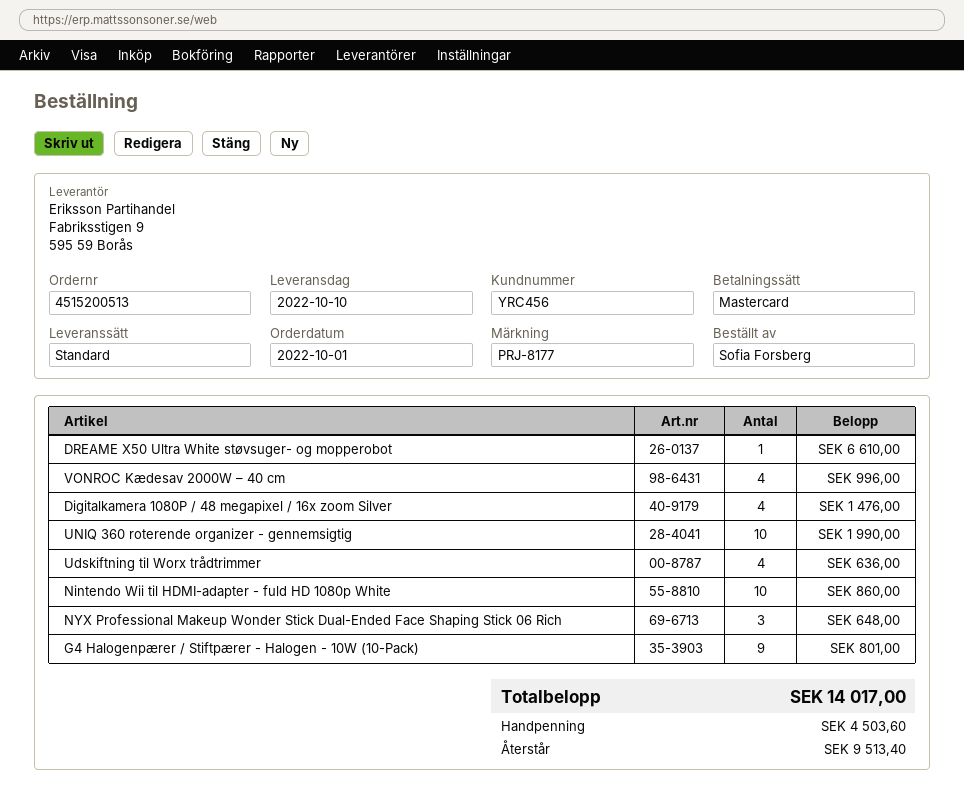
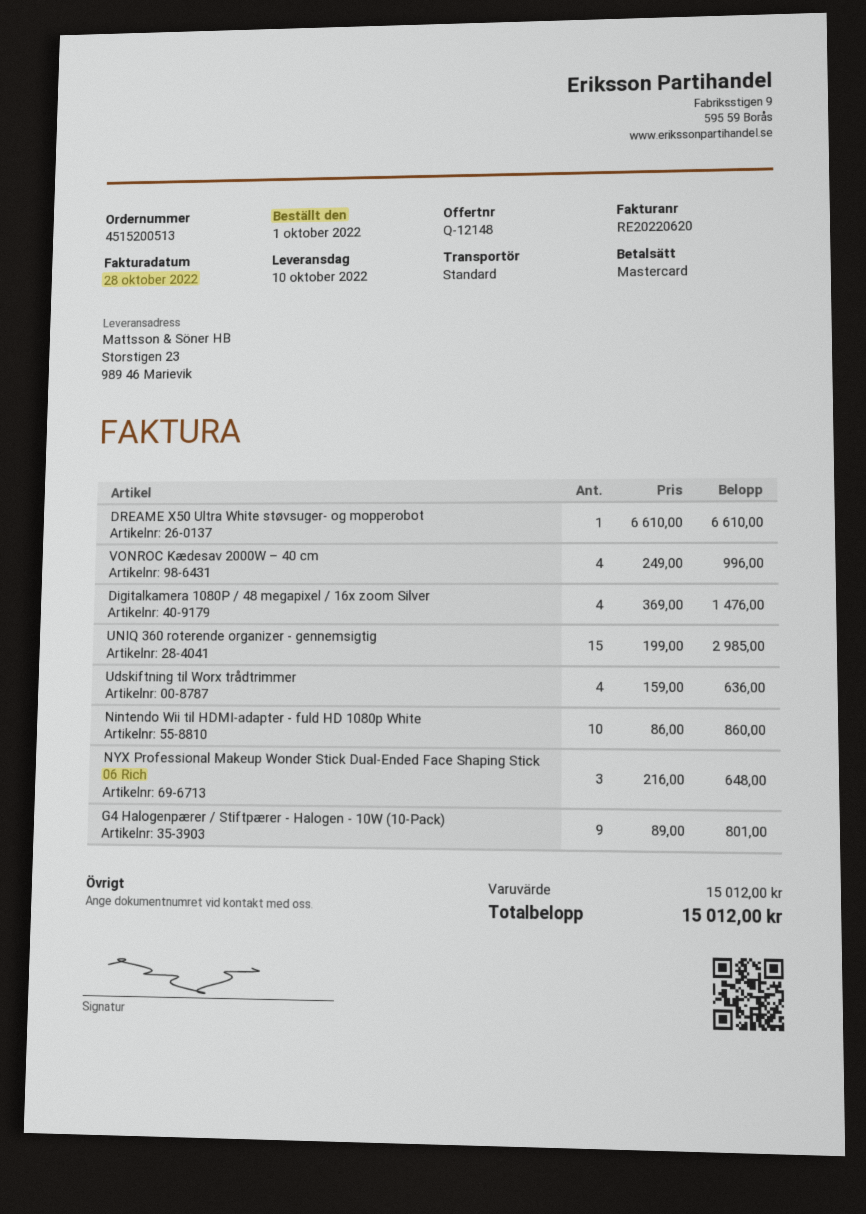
UNIQ 360 roterende organizer - gennemsigtig: 10 for 1990.00 -> 15 for 2985.00
total: 14017.00 -> 15012.00

